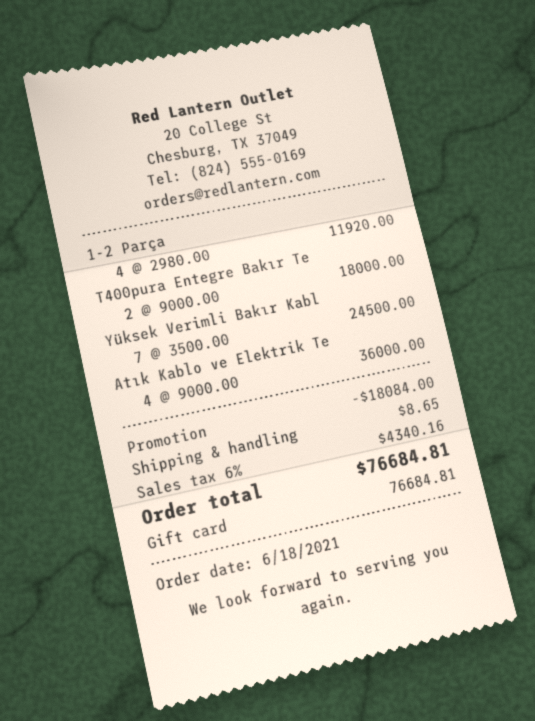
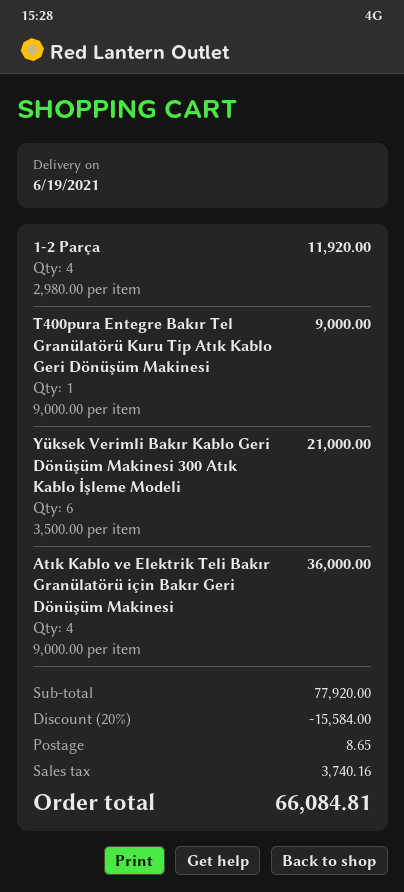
T400pura Entegre Bakır Te: 2 x 9000.00 = 18000.00 -> 1 x 9000.00 = 9000.00
Yüksek Verimli Bakır Kabl: 7 x 3500.00 = 24500.00 -> 6 x 3500.00 = 21000.00
discount: 18084.00 -> 15584.00
tax: 4340.16 -> 3740.16
total: 76684.81 -> 66084.81

